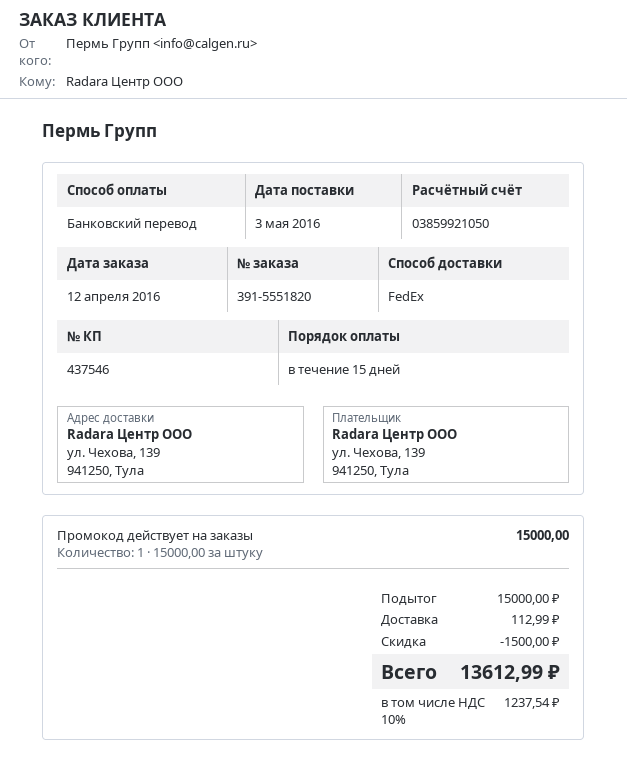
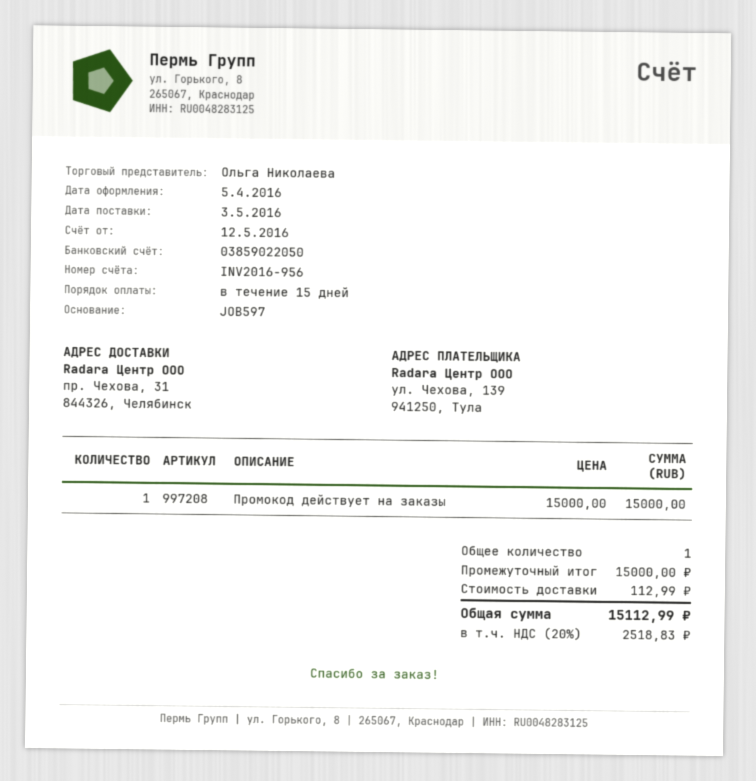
order date: 2016-04-12 -> 2016-04-05
bank account: 03859921050 -> 03859022050
ship to: ул. Чехова, 139, 941250, Тула -> пр. Чехова, 31, 844326, Челябинск
discount: 1500.00 -> none
tax: 10% = 1237.54 -> 20% = 2518.83
total: 13612.99 -> 15112.99

